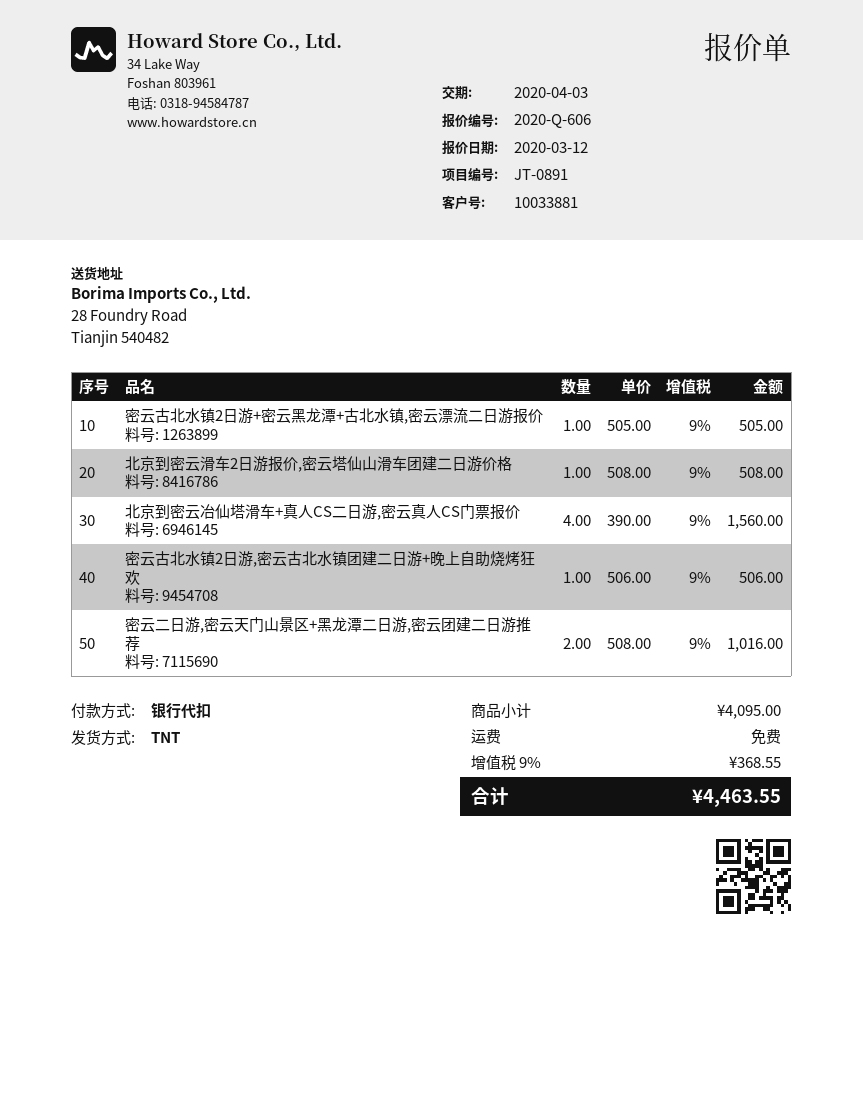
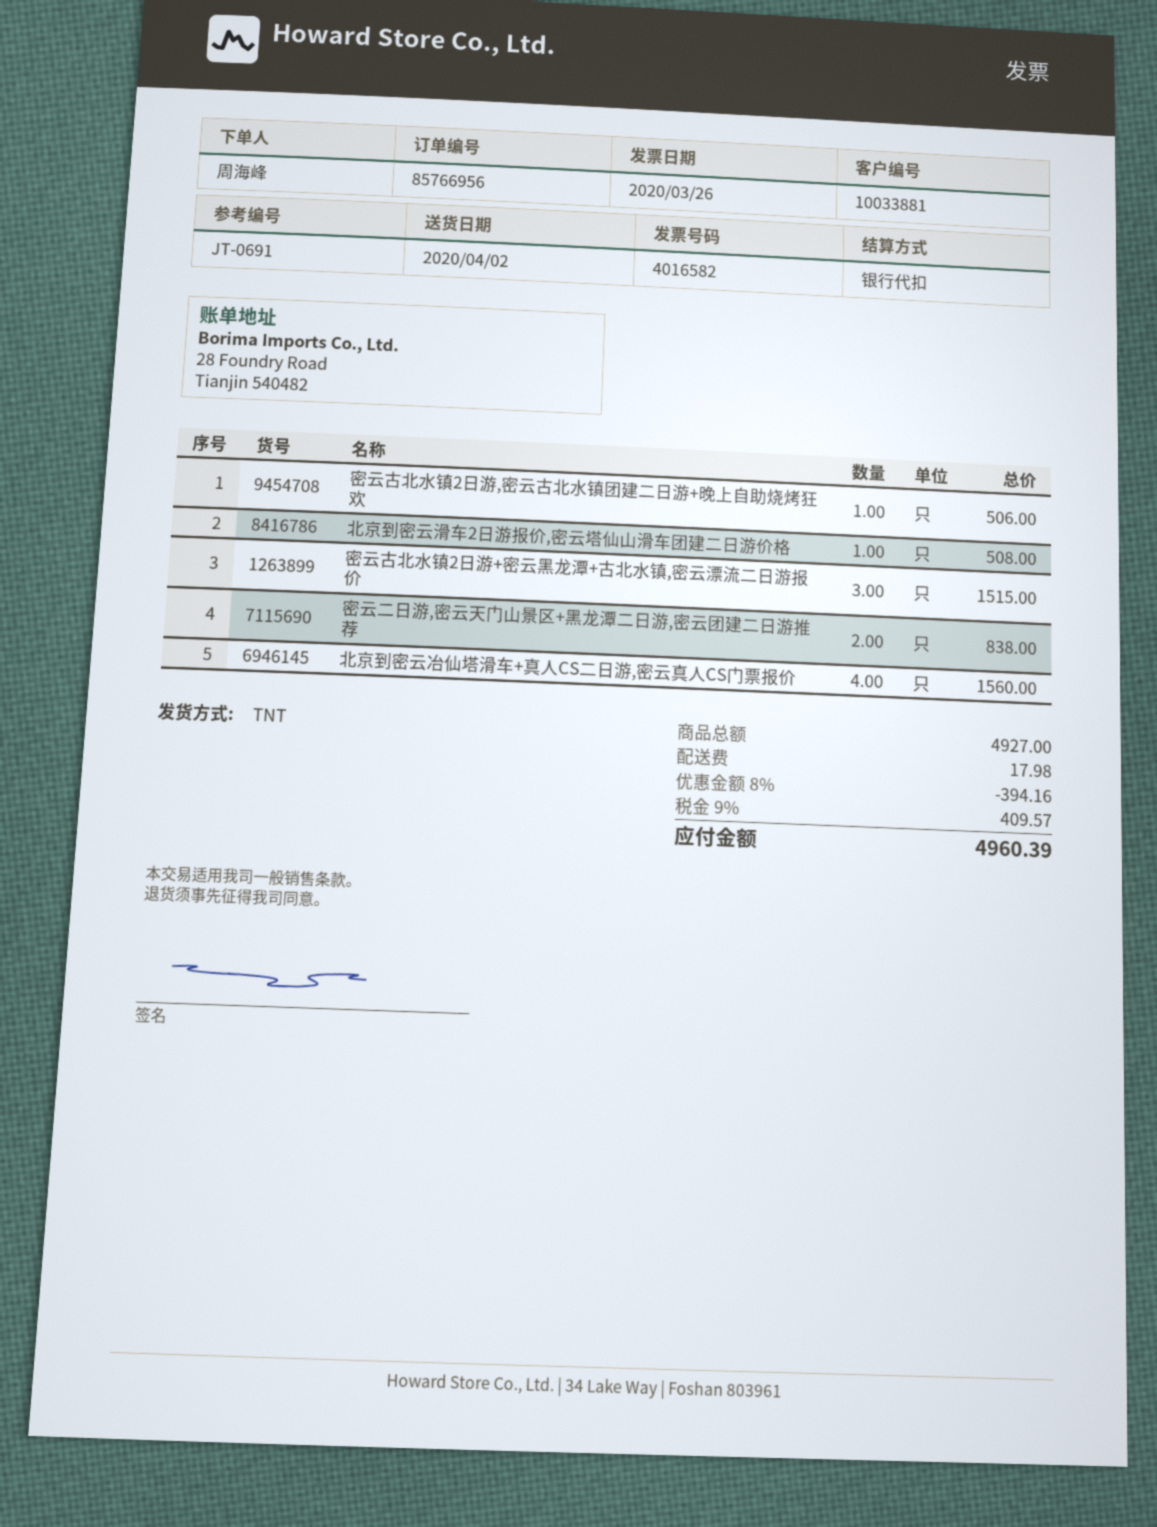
delivery date: 2020-04-03 -> 2020-04-02
reference: JT-0891 -> JT-0691
密云古北水镇2日游+密云黑龙潭+古北水镇,密云漂流二日游报价: 1 for 505.00 -> 3 for 1515.00
密云二日游,密云天门山景区+黑龙潭二日游,密云团建二日游推荐: 2 for 1016.00 -> 2 for 838.00
subtotal: 4095.00 -> 4927.00
discount: none -> 8% = 394.16
shipping: 0.00 -> 17.98
tax: 9% = 368.55 -> 9% = 409.57
total: 4463.55 -> 4960.39

